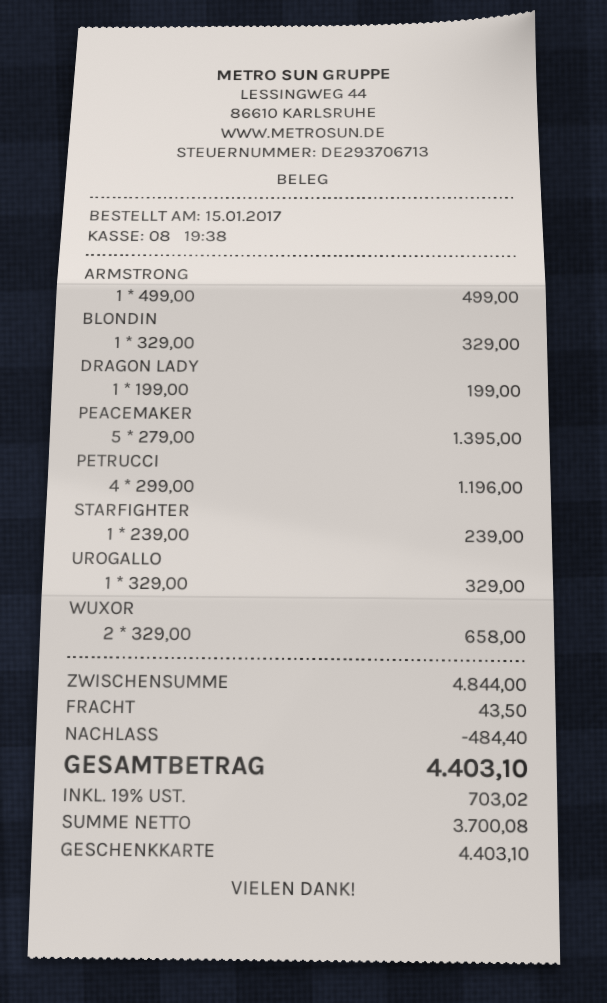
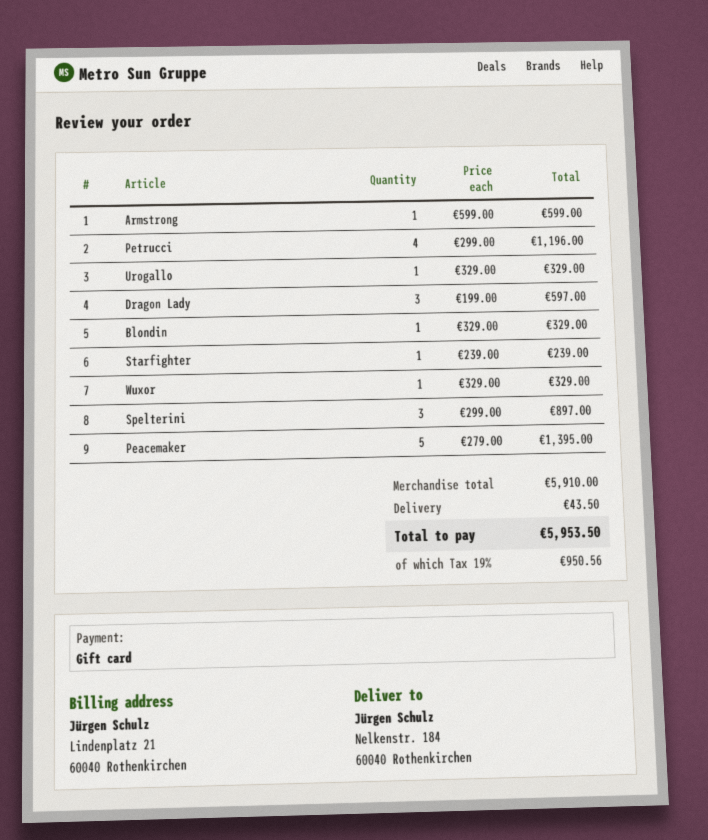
ARMSTRONG: 1 x 499.00 = 499.00 -> 1 x 599.00 = 599.00
DRAGON LADY: 1 x 199.00 = 199.00 -> 3 x 199.00 = 597.00
WUXOR: 2 x 329.00 = 658.00 -> 1 x 329.00 = 329.00
Spelterini: none -> 3 x 299.00 = 897.00
subtotal: 4844.00 -> 5910.00
discount: 484.40 -> none
tax: 19% = 703.02 -> 19% = 950.56
total: 4403.10 -> 5953.50

